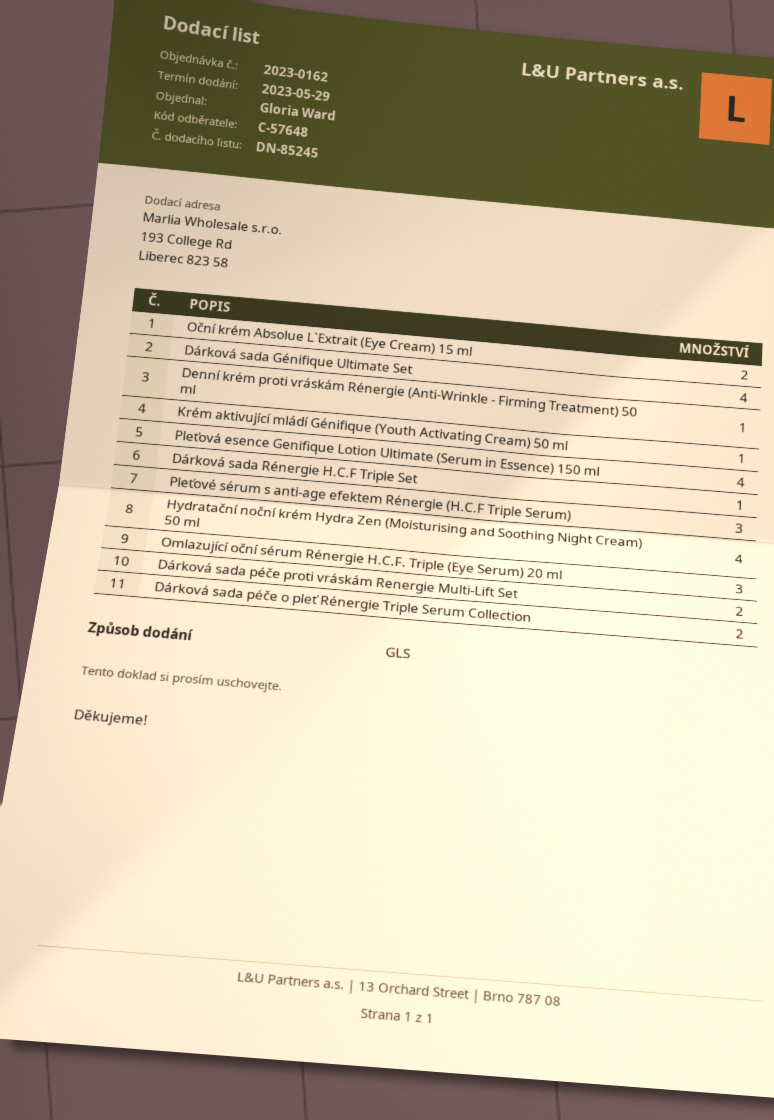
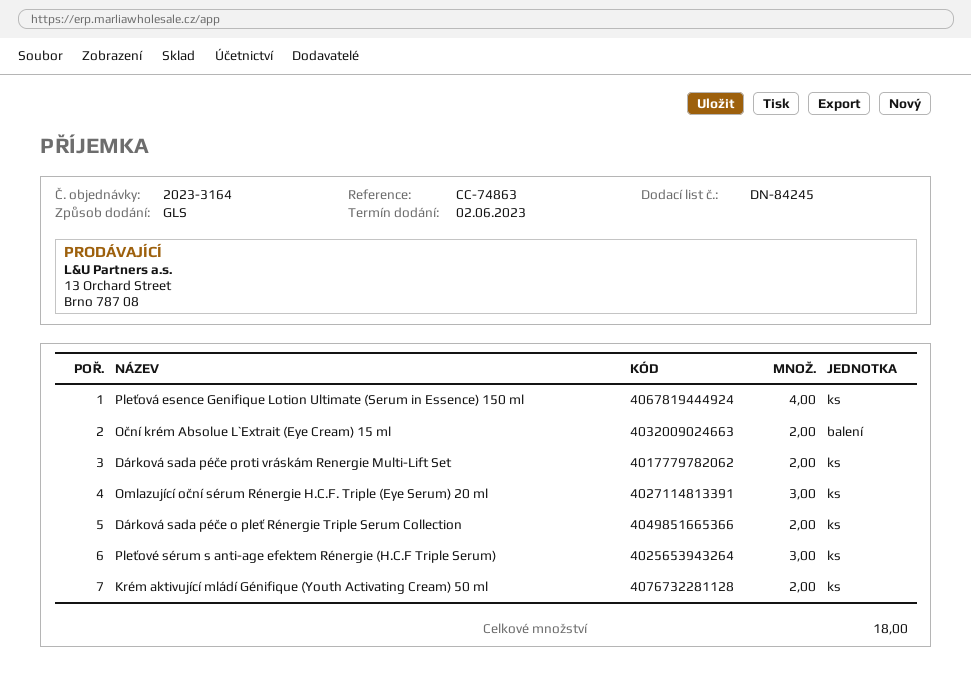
order number: 2023-0162 -> 2023-3164
delivery note number: DN-85245 -> DN-84245
delivery date: 2023-05-29 -> 2023-06-02
Dárková sada Génifique Ultimate Set: 4 -> none
Denní krém proti vráskám Rénergie (Anti-Wrinkle - Firming Treatment) 50 ml: 1 -> none
Krém aktivující mládí Génifique (Youth Activating Cream) 50 ml: 1 -> 2
Dárková sada Rénergie H.C.F Triple Set: 1 -> none
Hydratační noční krém Hydra Zen (Moisturising and Soothing Night Cream) 50 ml: 4 -> none

